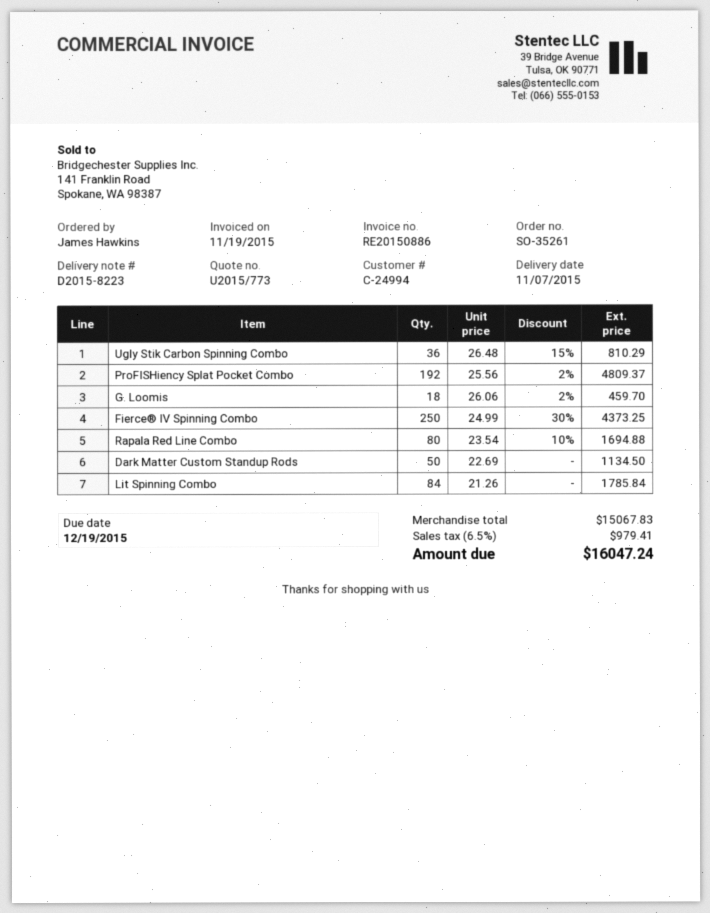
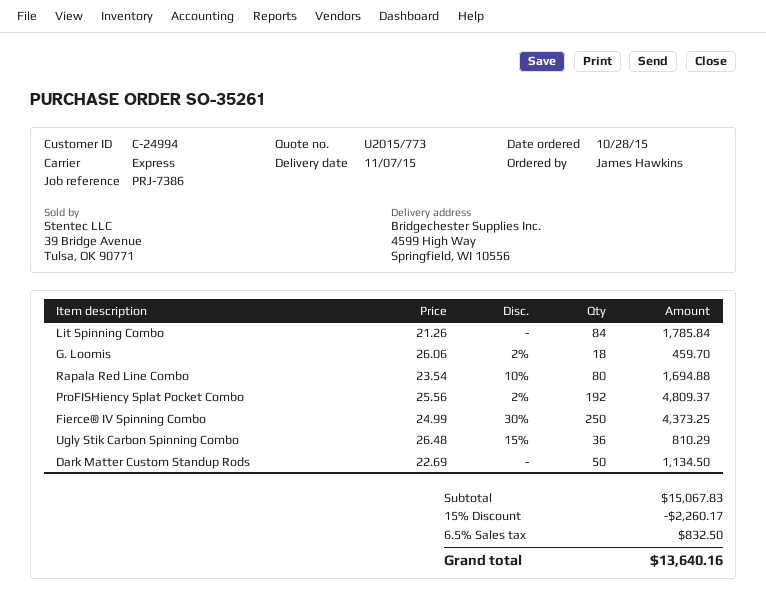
discount: none -> 15% = 2260.17
tax: 6.5% = 979.41 -> 6.5% = 832.50
total: 16047.24 -> 13640.16

